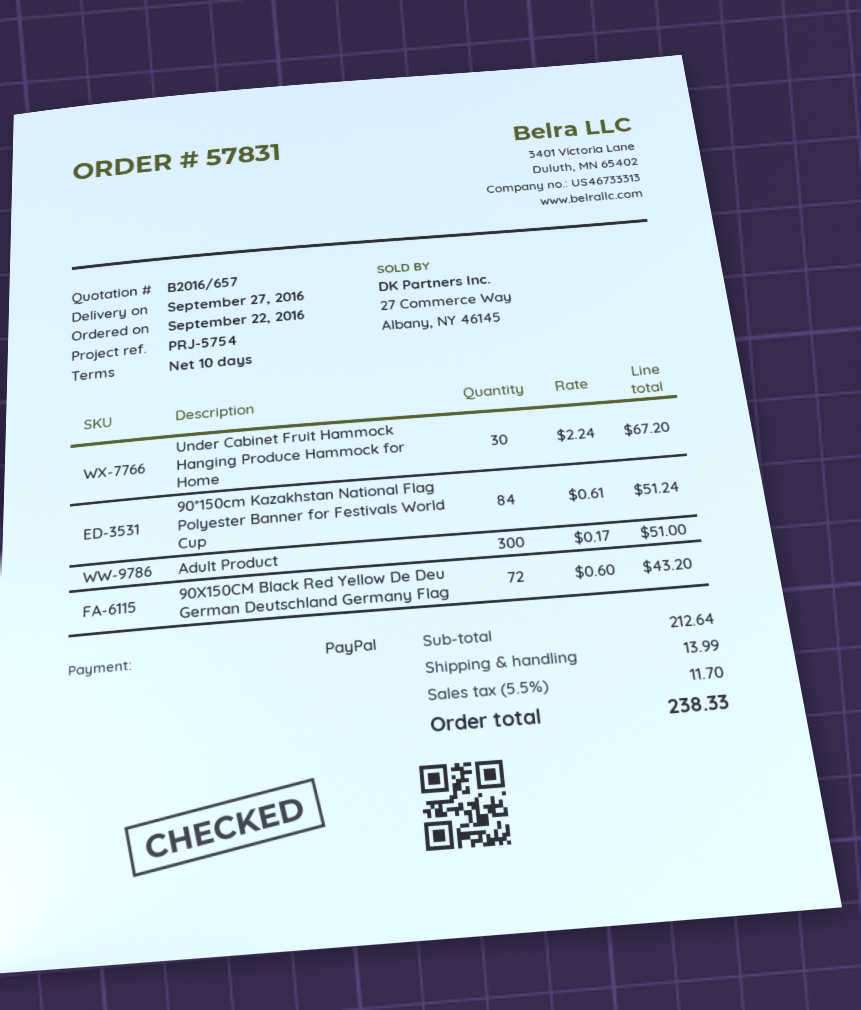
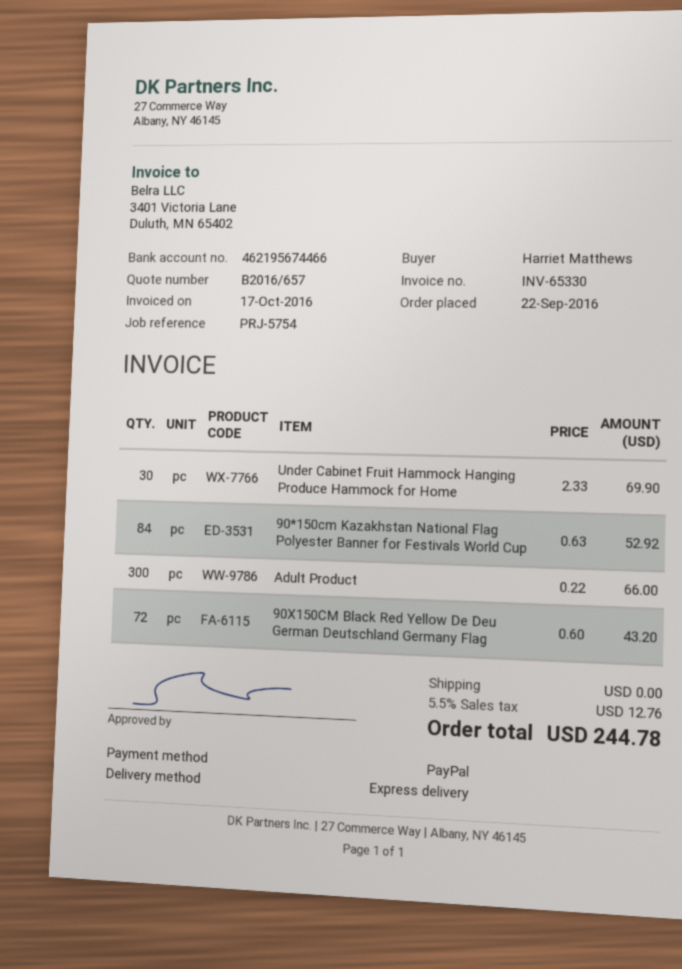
Under Cabinet Fruit Hammock Hanging Produce Hammock for Home: 30 x 2.24 = 67.20 -> 30 x 2.33 = 69.90
90*150cm Kazakhstan National Flag Polyester Banner for Festivals World Cup: 84 x 0.61 = 51.24 -> 84 x 0.63 = 52.92
Adult Product: 300 x 0.17 = 51.00 -> 300 x 0.22 = 66.00
shipping: 13.99 -> 0.00
tax: 5.5% = 11.70 -> 5.5% = 12.76
total: 238.33 -> 244.78

